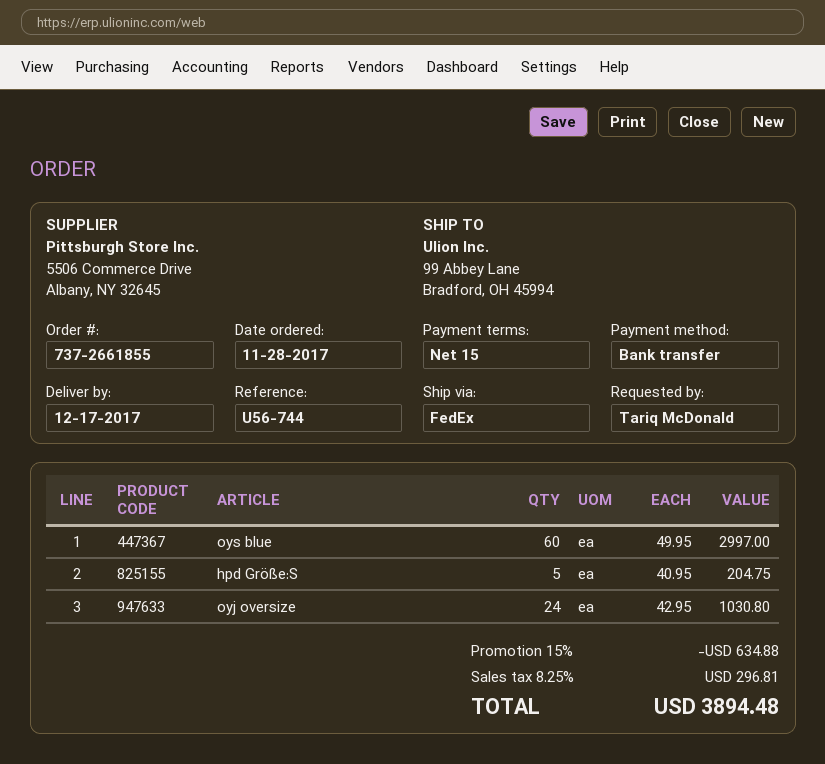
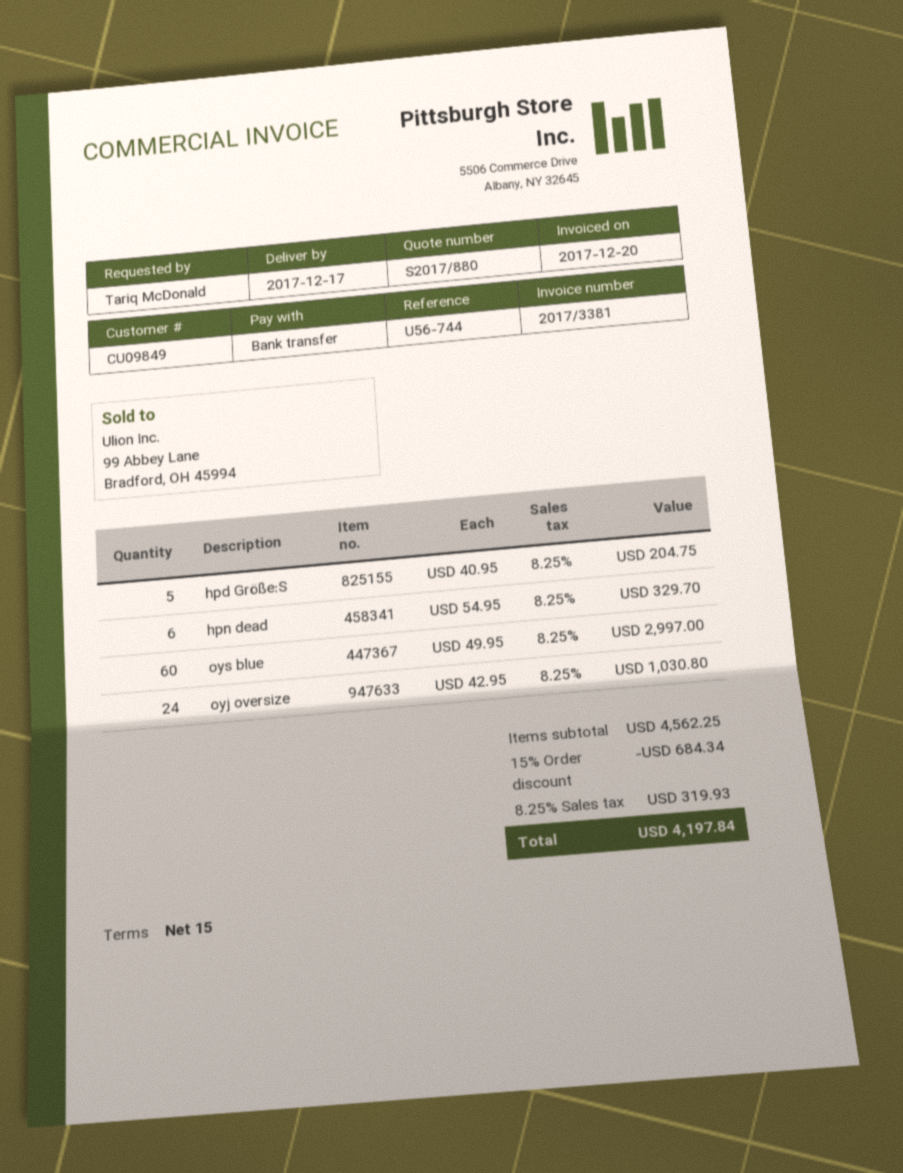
hpn dead: none -> 6 x 54.95 = 329.70
discount: 15% = 634.88 -> 15% = 684.34
tax: 8.25% = 296.81 -> 8.25% = 319.93
total: 3894.48 -> 4197.84

